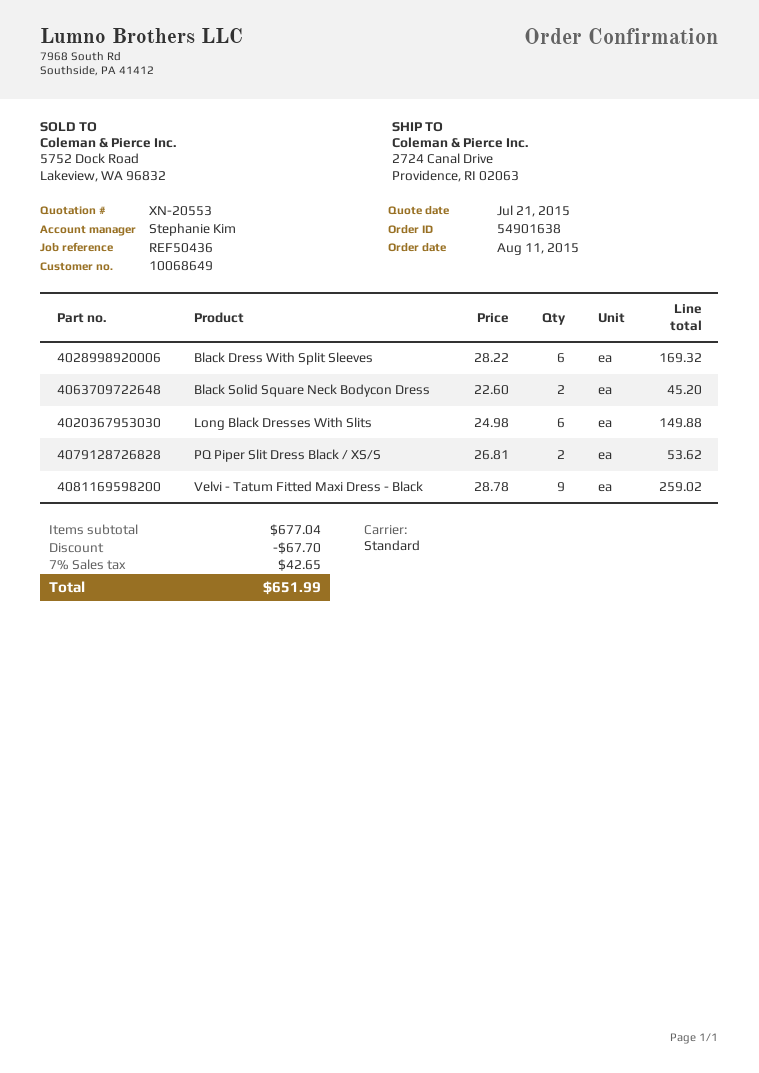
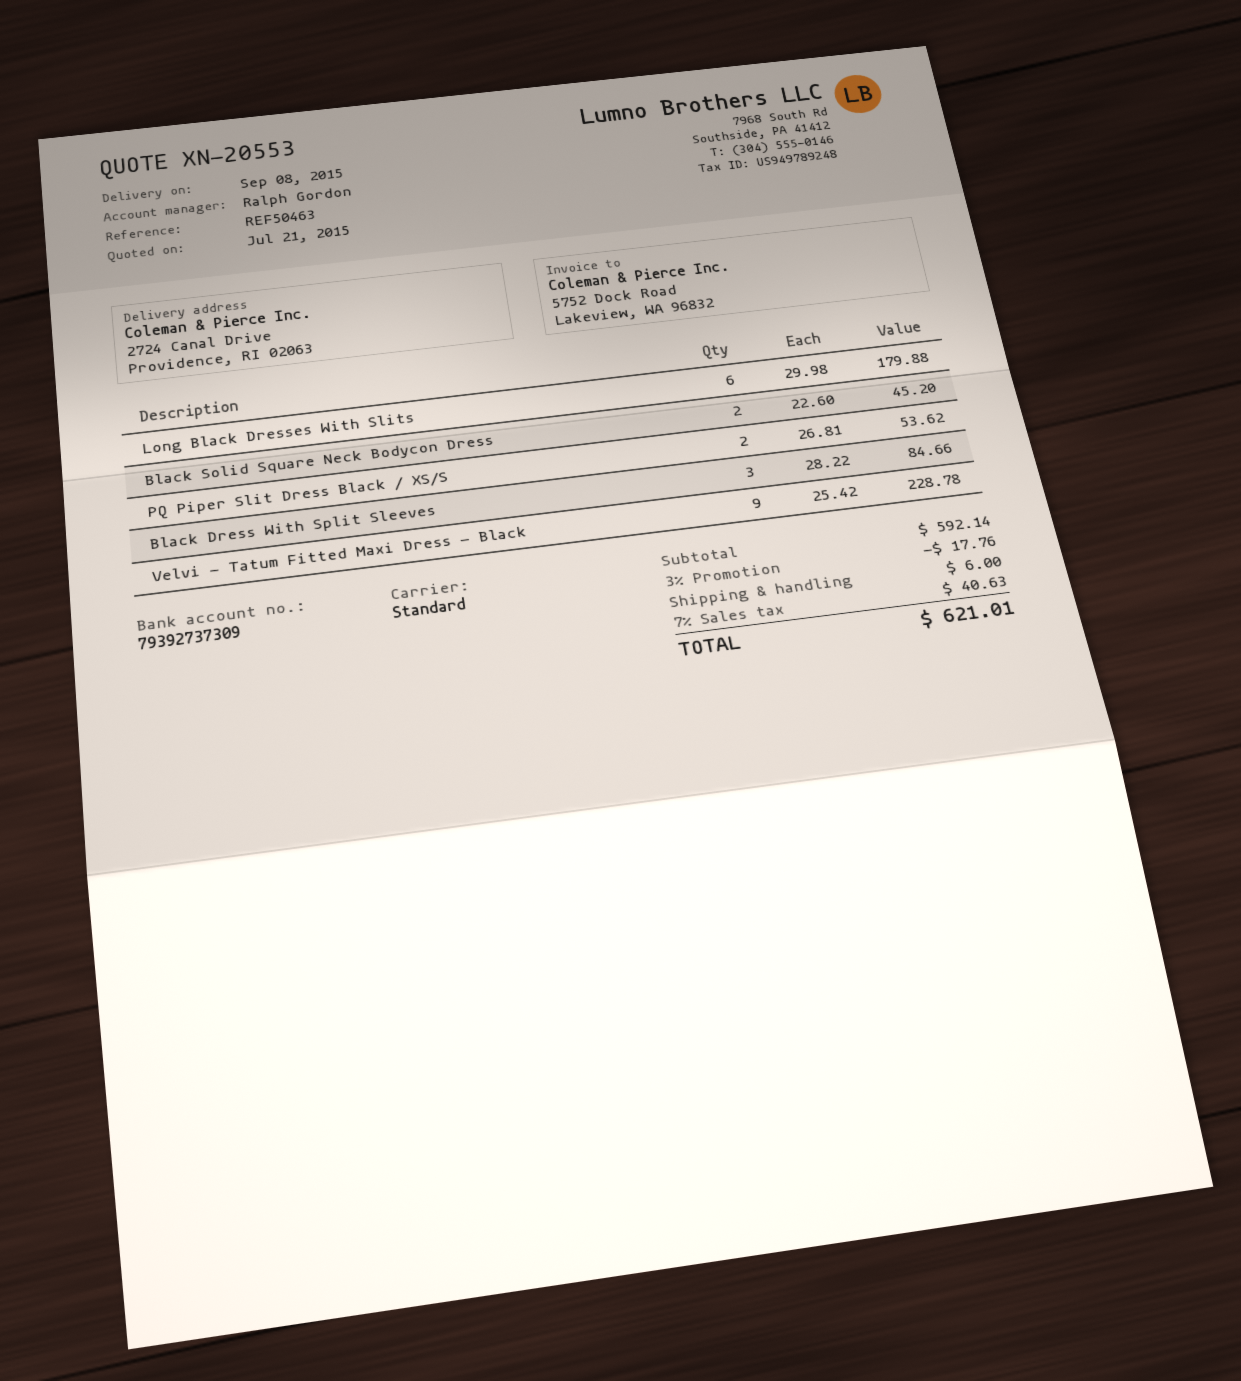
reference: REF50436 -> REF50463
sales rep: Stephanie Kim -> Ralph Gordon
Black Dress With Split Sleeves: 6 x 28.22 = 169.32 -> 3 x 28.22 = 84.66
Long Black Dresses With Slits: 6 x 24.98 = 149.88 -> 6 x 29.98 = 179.88
Velvi - Tatum Fitted Maxi Dress - Black: 9 x 28.78 = 259.02 -> 9 x 25.42 = 228.78
subtotal: 677.04 -> 592.14
discount: 67.70 -> 17.76
shipping: none -> 6.00
tax: 7% = 42.65 -> 7% = 40.63
total: 651.99 -> 621.01

